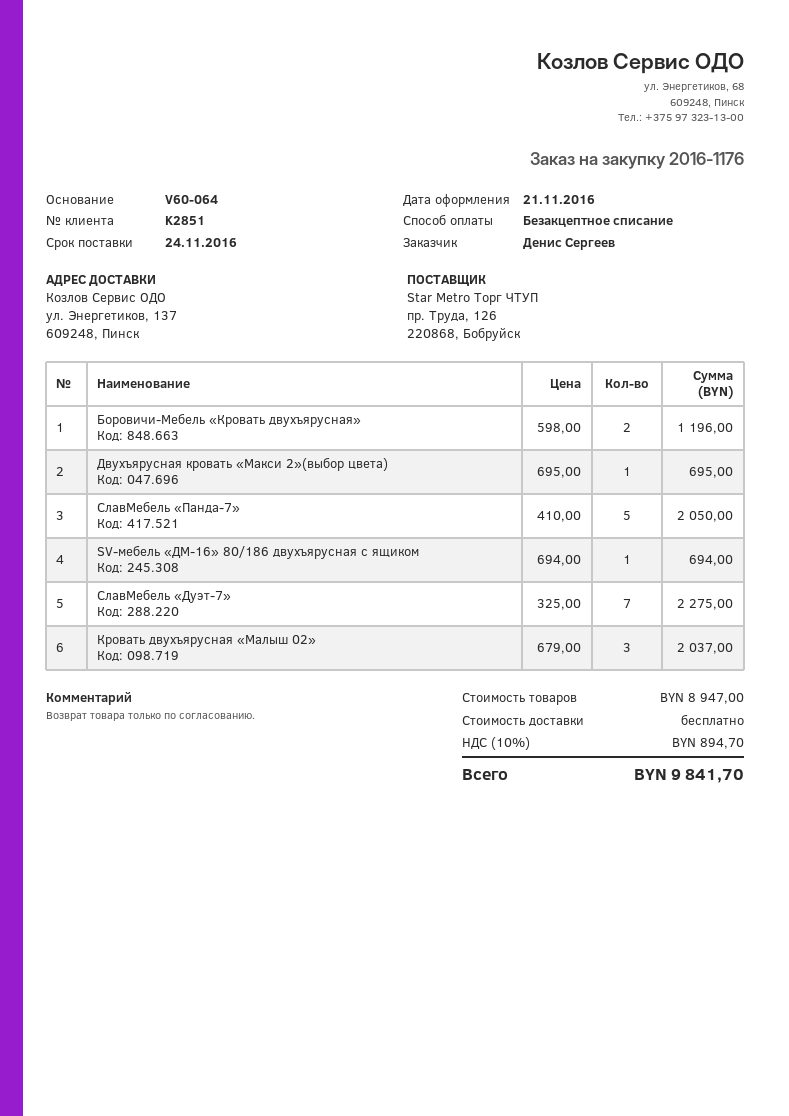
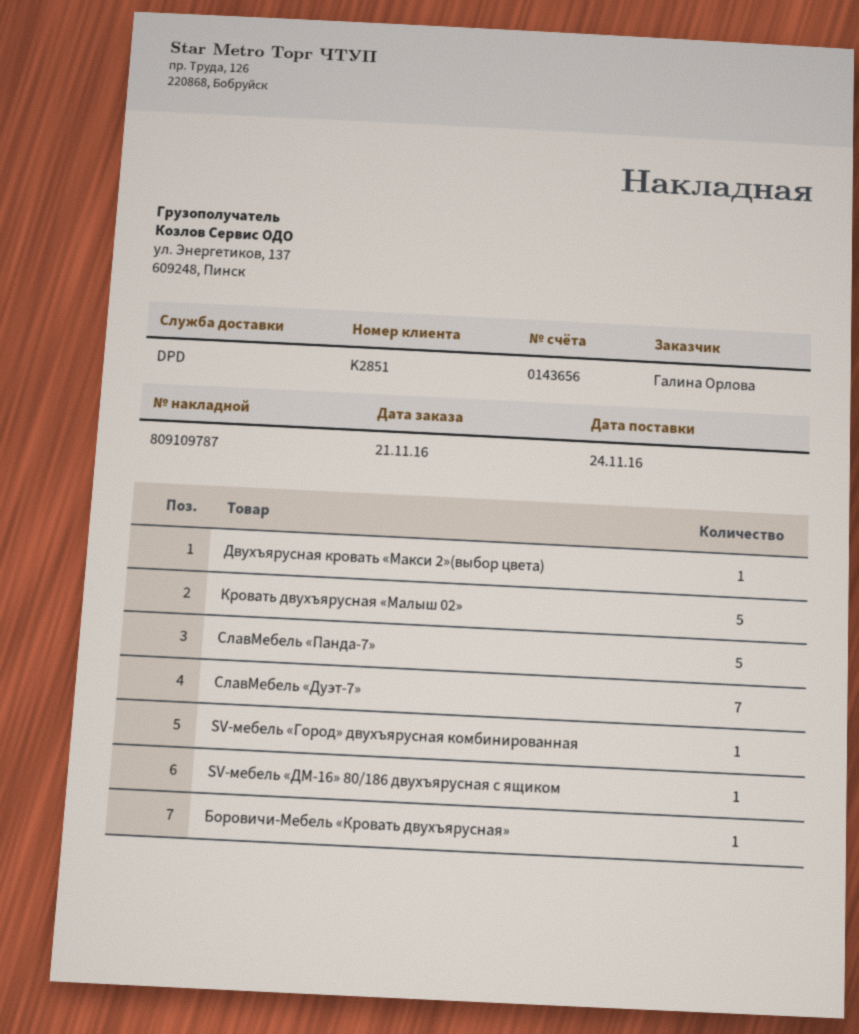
ordered by: Денис Сергеев -> Галина Орлова
Боровичи-Мебель «Кровать двухъярусная»: 2 -> 1
Кровать двухъярусная «Малыш 02»: 3 -> 5
SV-мебель «Город» двухъярусная комбинированная: none -> 1

